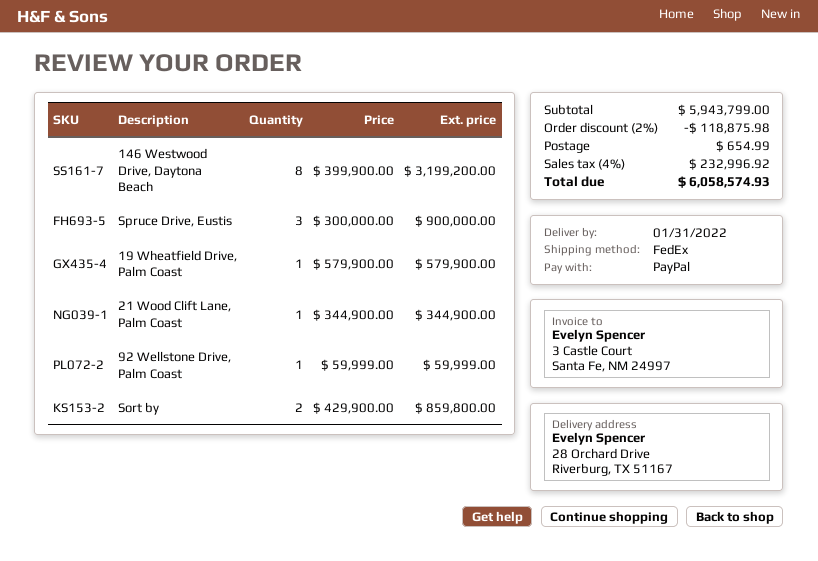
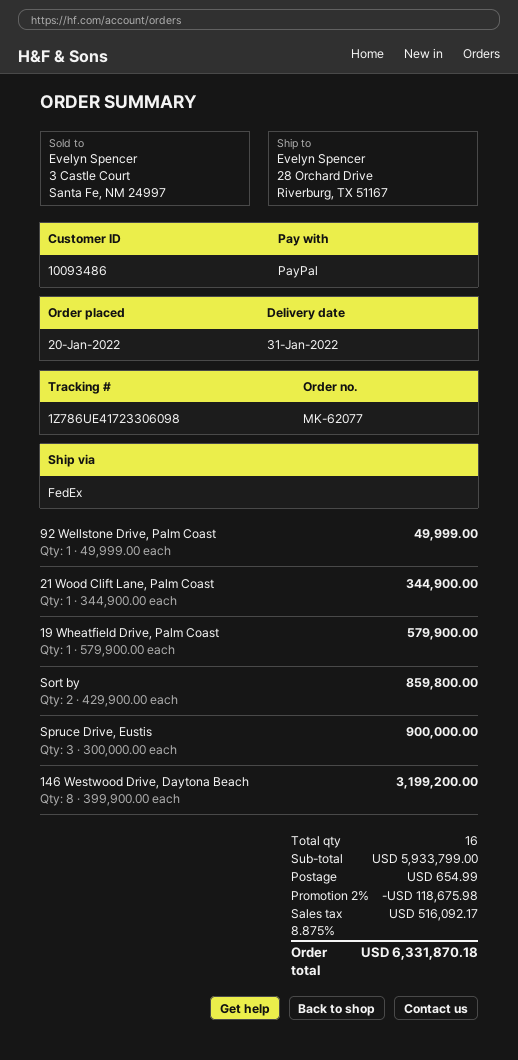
92 Wellstone Drive, Palm Coast: 1 x 59999.00 = 59999.00 -> 1 x 49999.00 = 49999.00
subtotal: 5943799.00 -> 5933799.00
discount: 2% = 118875.98 -> 2% = 118675.98
tax: 4% = 232996.92 -> 8.875% = 516092.17
total: 6058574.93 -> 6331870.18

